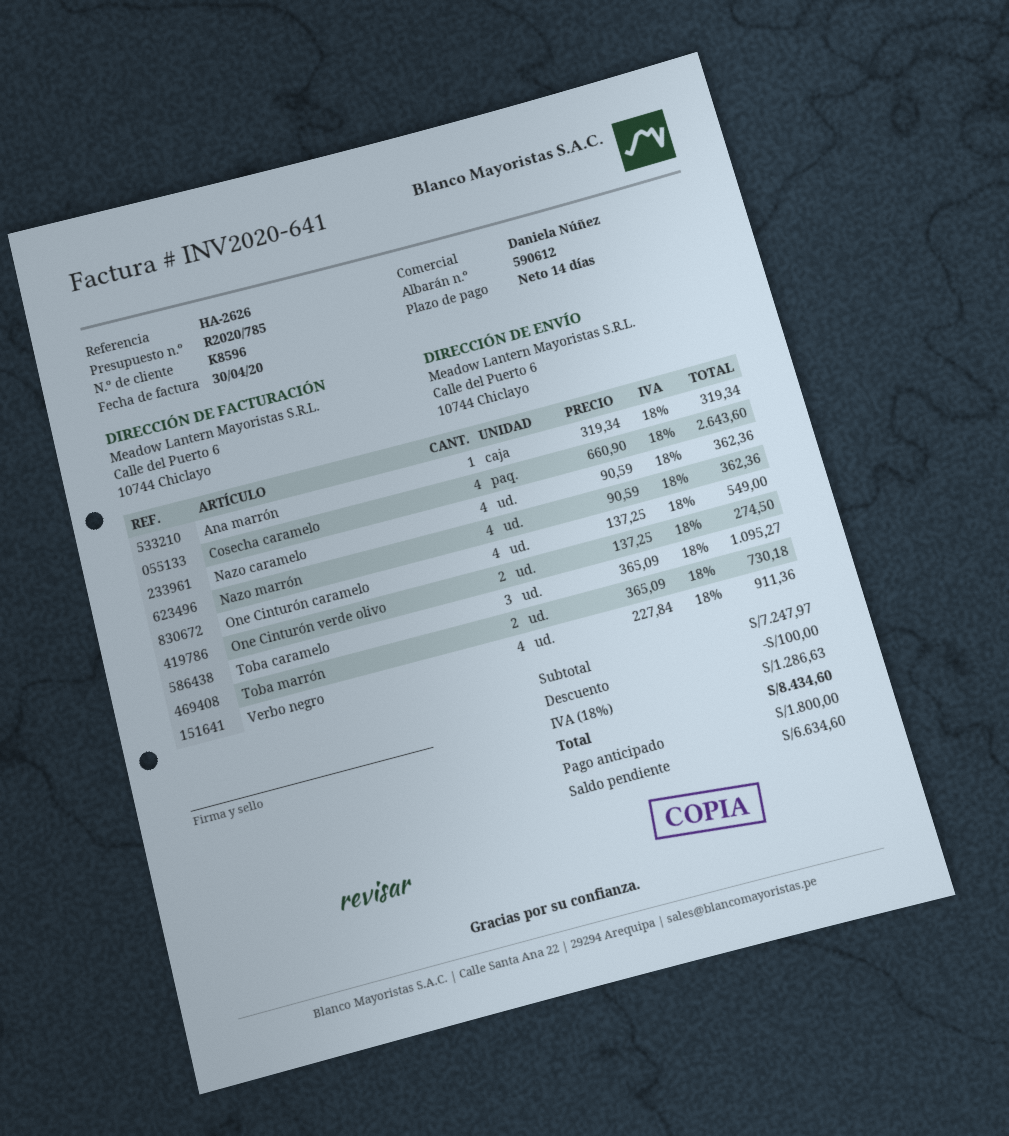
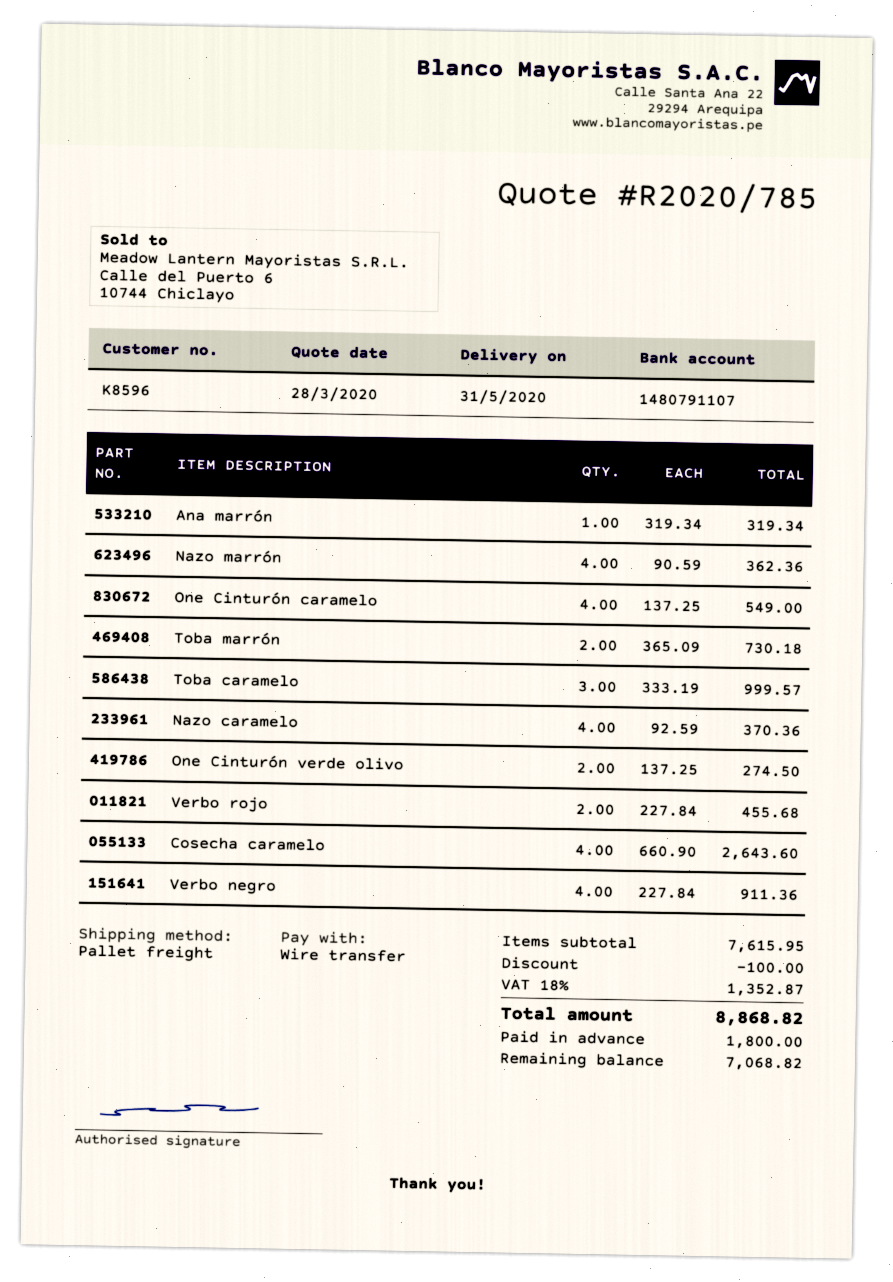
Nazo caramelo: 4 x 90.59 = 362.36 -> 4 x 92.59 = 370.36
Toba caramelo: 3 x 365.09 = 1095.27 -> 3 x 333.19 = 999.57
Verbo rojo: none -> 2 x 227.84 = 455.68
subtotal: 7247.97 -> 7615.95
tax: 18% = 1286.63 -> 18% = 1352.87
total: 8434.60 -> 8868.82
balance: 6634.60 -> 7068.82

